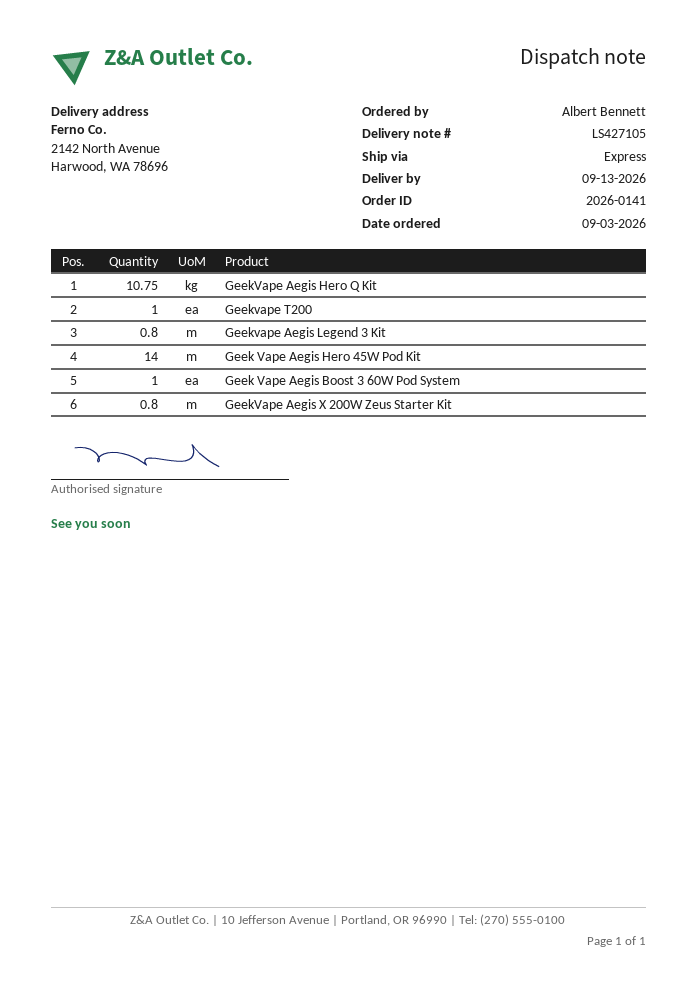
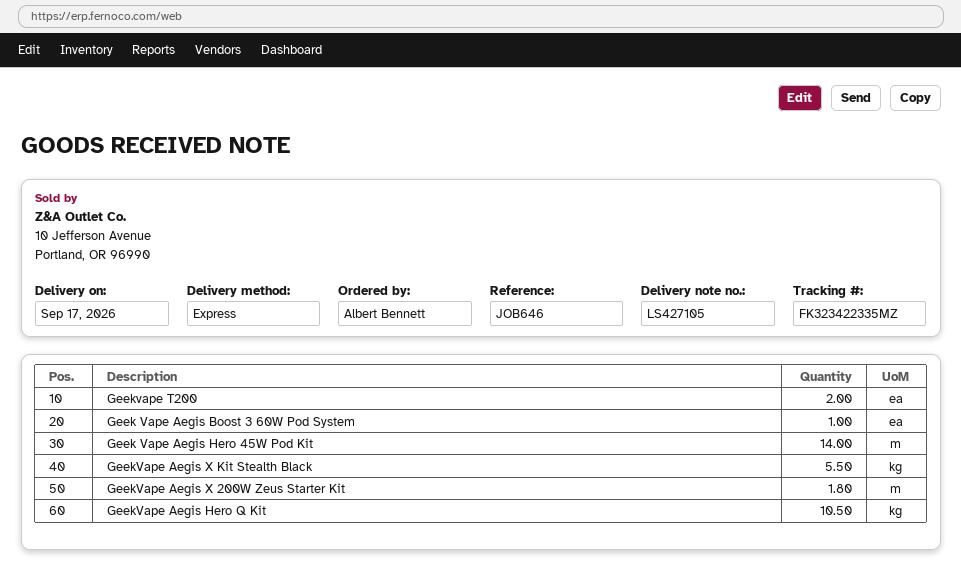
delivery date: 2026-09-13 -> 2026-09-17
GeekVape Aegis Hero Q Kit: 10.75 -> 10.5
Geekvape T200: 1 -> 2
Geekvape Aegis Legend 3 Kit: 0.8 -> none
GeekVape Aegis X 200W Zeus Starter Kit: 0.8 -> 1.8
GeekVape Aegis X Kit Stealth Black: none -> 5.5

